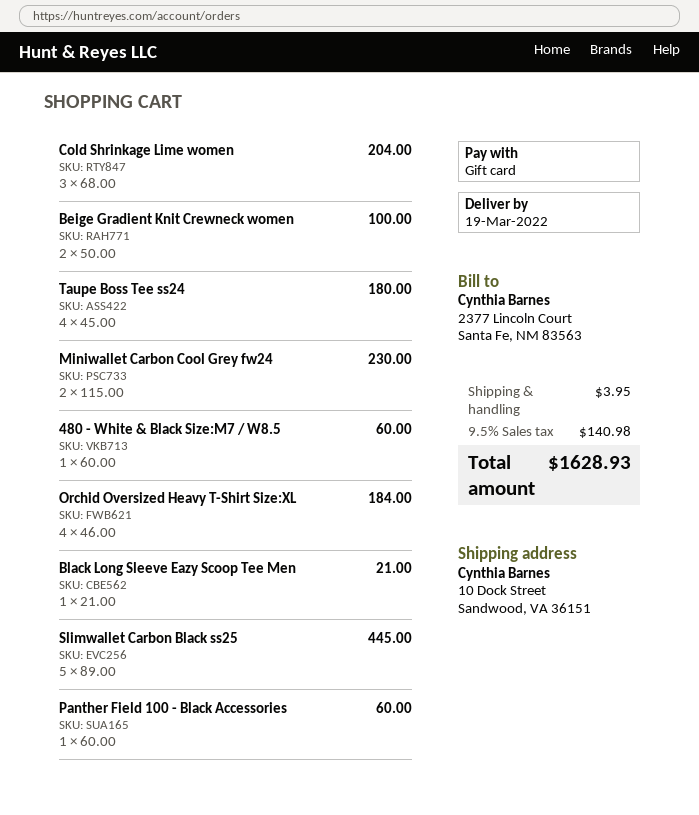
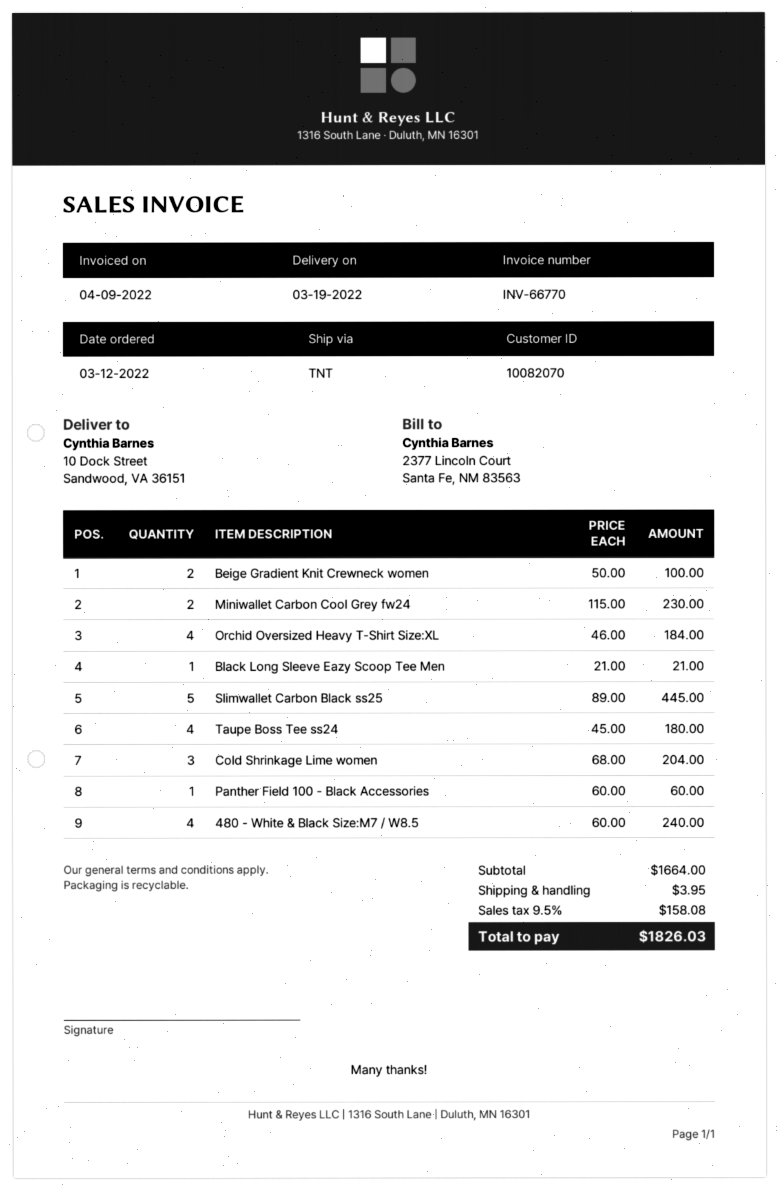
480 - White & Black Size:M7 / W8.5: 1 x 60.00 = 60.00 -> 4 x 60.00 = 240.00
tax: 9.5% = 140.98 -> 9.5% = 158.08
total: 1628.93 -> 1826.03

